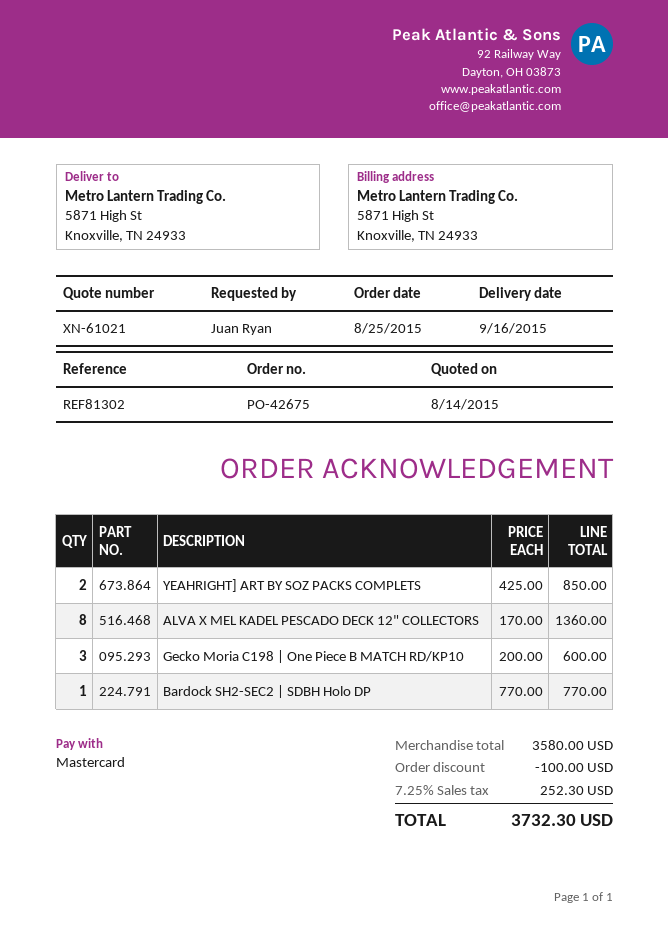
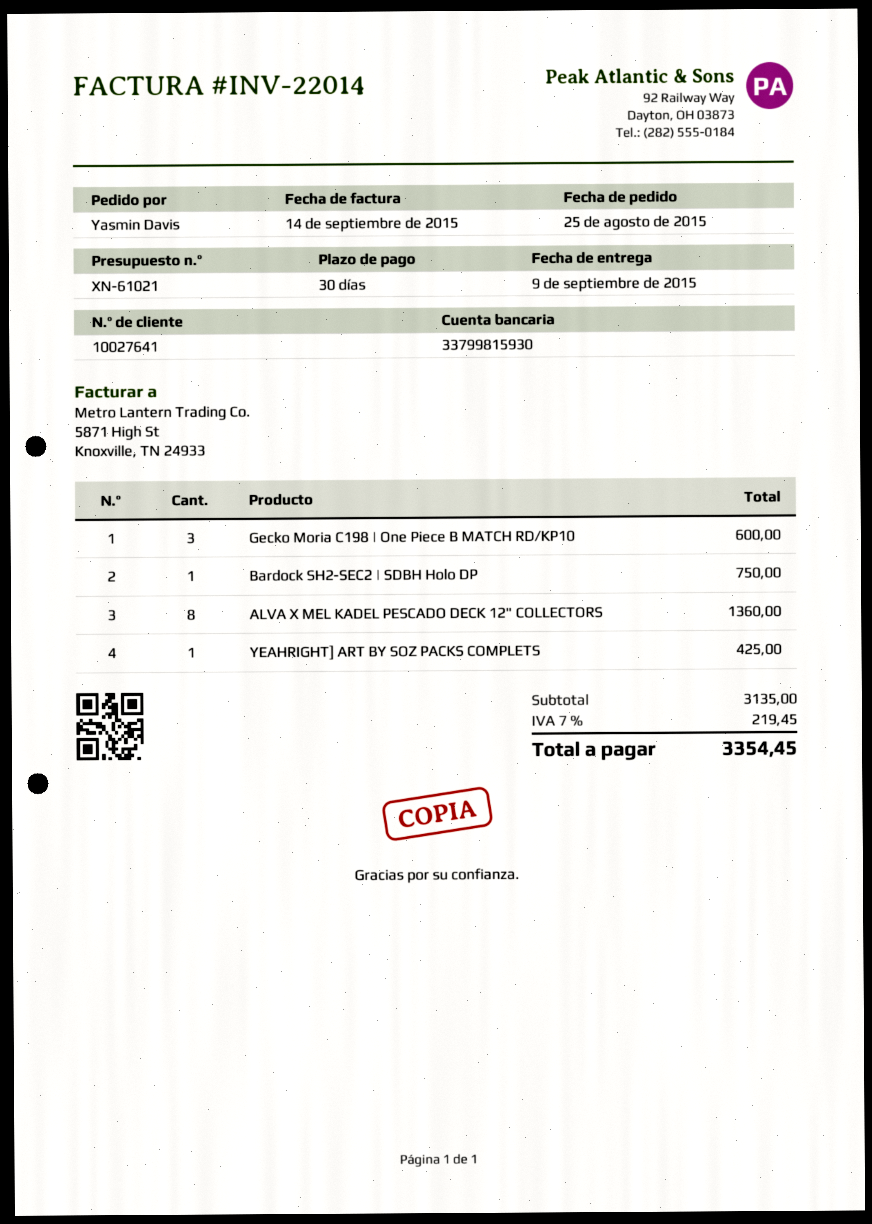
delivery date: 2015-09-16 -> 2015-09-09
ordered by: Juan Ryan -> Yasmin Davis
YEAHRIGHT] ART BY SOZ PACKS COMPLETS: 2 for 850.00 -> 1 for 425.00
Bardock SH2-SEC2 | SDBH Holo DP: 1 for 770.00 -> 1 for 750.00
subtotal: 3580.00 -> 3135.00
discount: 100.00 -> none
tax: 7.25% = 252.30 -> 7% = 219.45
total: 3732.30 -> 3354.45

